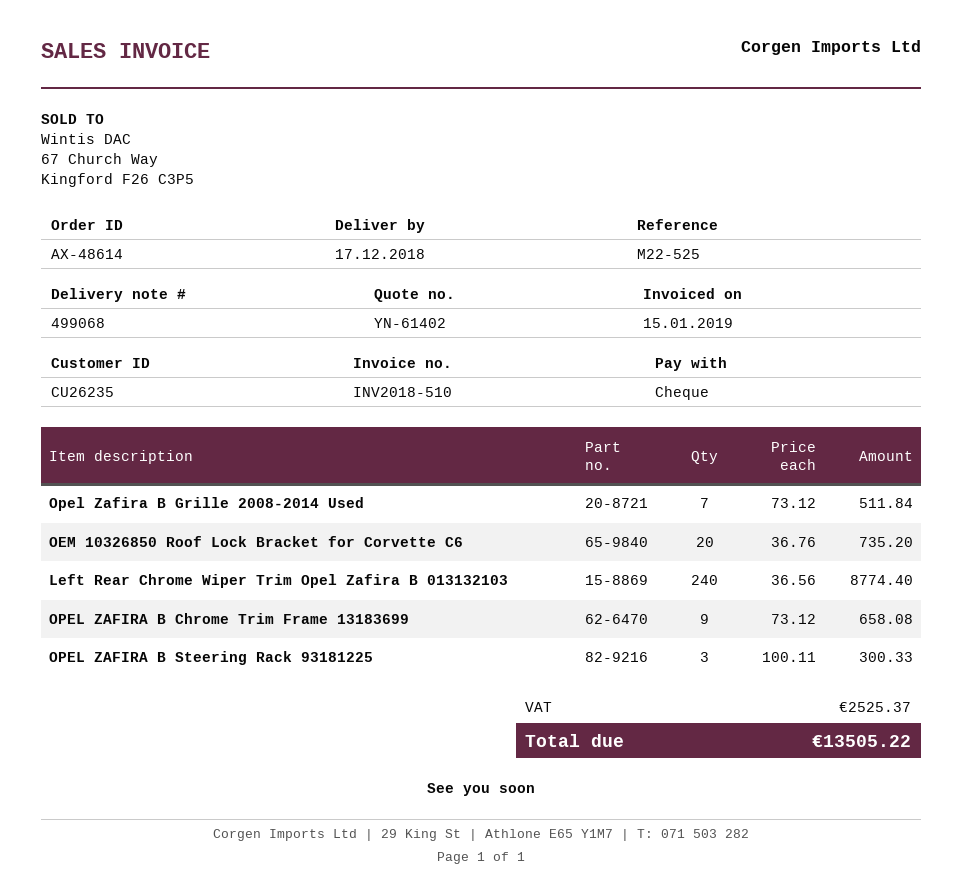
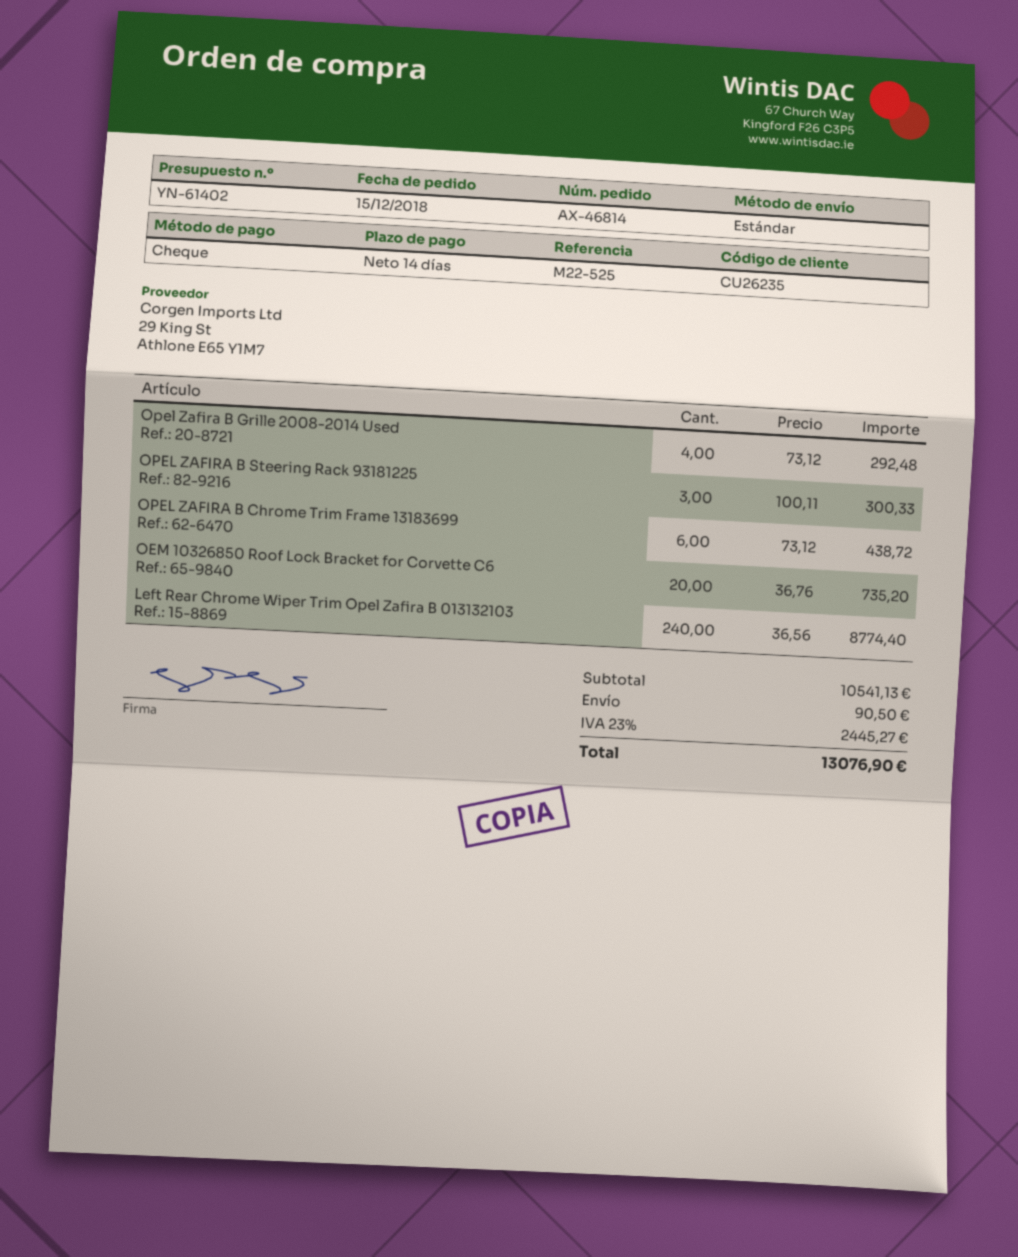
order number: AX-48614 -> AX-46814
Opel Zafira B Grille 2008-2014 Used: 7 x 73.12 = 511.84 -> 4 x 73.12 = 292.48
OPEL ZAFIRA B Chrome Trim Frame 13183699: 9 x 73.12 = 658.08 -> 6 x 73.12 = 438.72
shipping: none -> 90.50
tax: 2525.37 -> 2445.27
total: 13505.22 -> 13076.90

